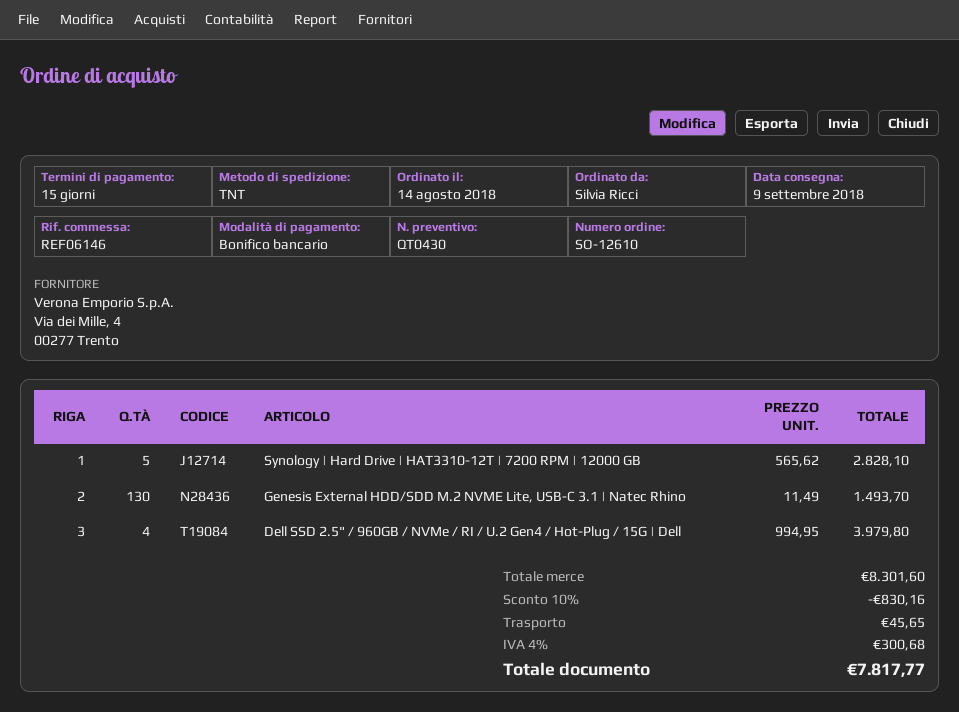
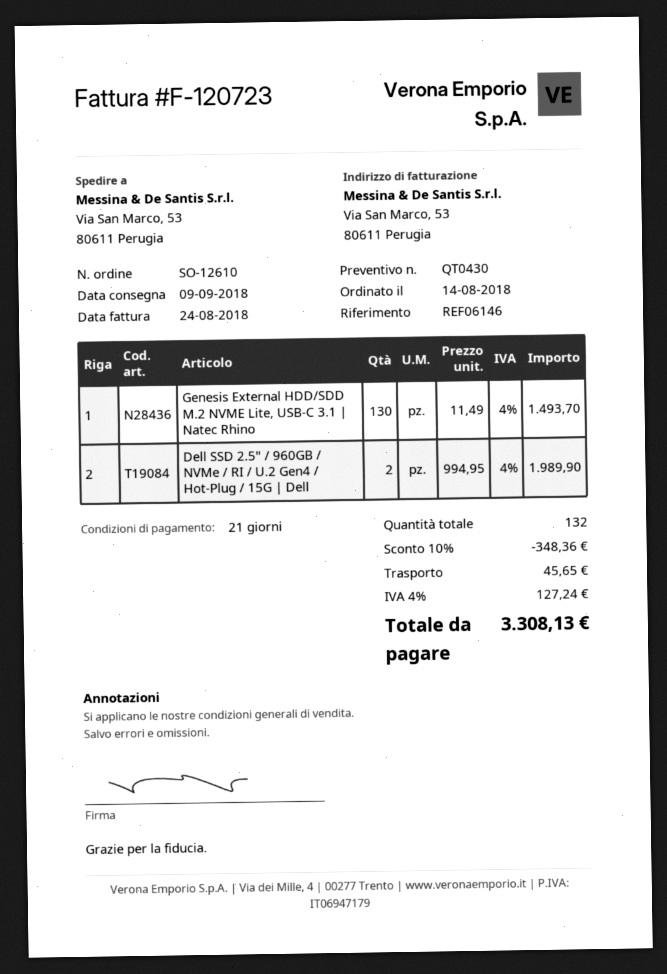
payment terms: 15 days -> 21 days
Synology | Hard Drive | HAT3310-12T | 7200 RPM | 12000 GB: 5 x 565.62 = 2828.10 -> none
Dell SSD 2.5" / 960GB / NVMe / RI / U.2 Gen4 / Hot-Plug / 15G | Dell: 4 x 994.95 = 3979.80 -> 2 x 994.95 = 1989.90
discount: 10% = 830.16 -> 10% = 348.36
tax: 4% = 300.68 -> 4% = 127.24
total: 7817.77 -> 3308.13

